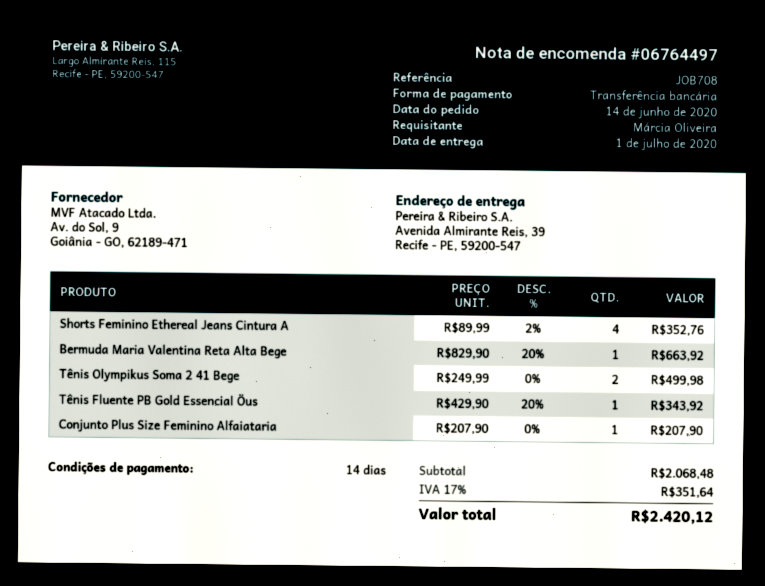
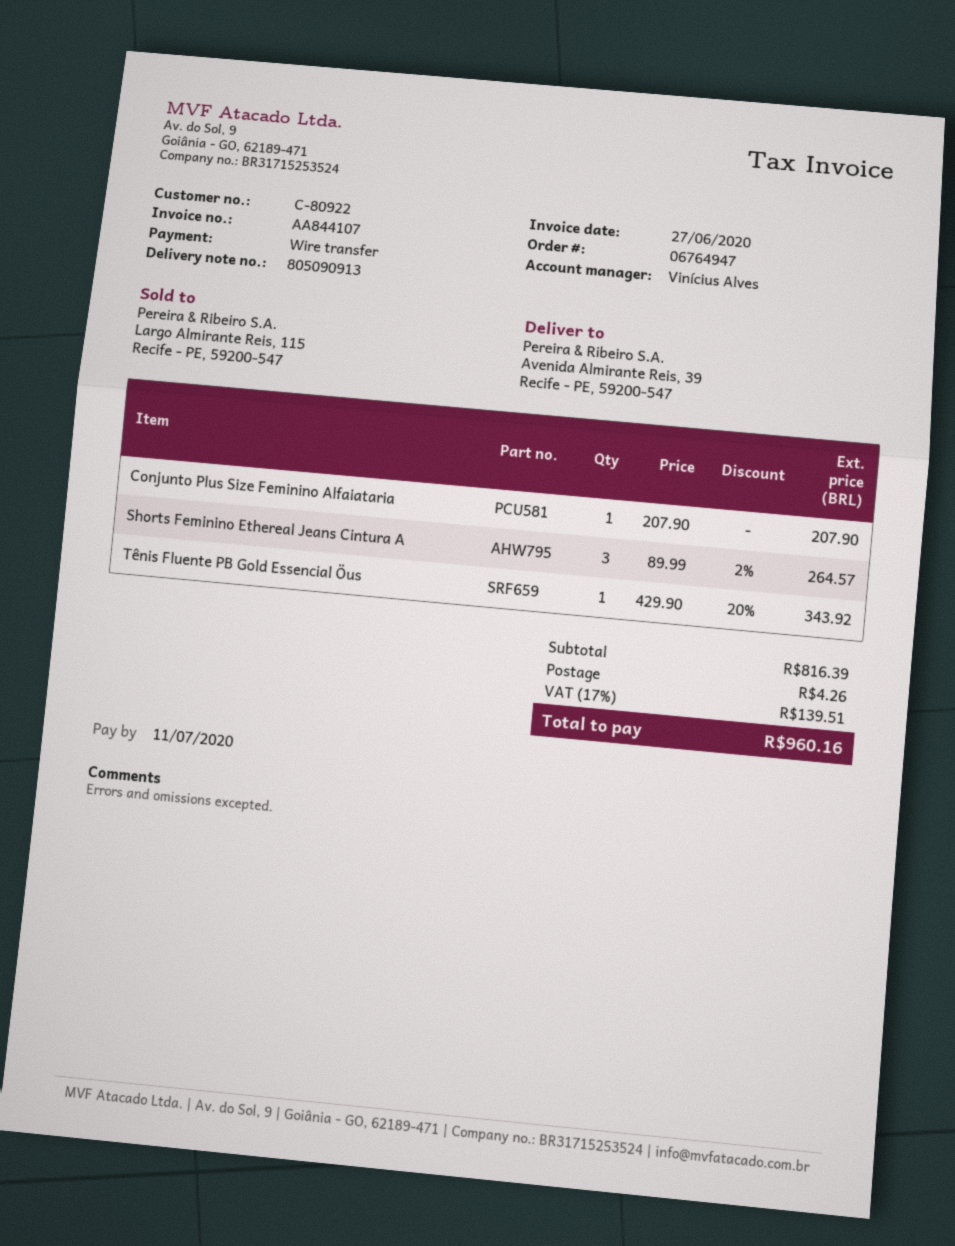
order number: 06764497 -> 06764947
Shorts Feminino Ethereal Jeans Cintura A: 4 x 89.99 - 2% = 352.76 -> 3 x 89.99 - 2% = 264.57
Bermuda Maria Valentina Reta Alta Bege: 1 x 829.90 - 20% = 663.92 -> none
Tênis Olympikus Soma 2 41 Bege: 2 x 249.99 = 499.98 -> none
subtotal: 2068.48 -> 816.39
shipping: none -> 4.26
tax: 17% = 351.64 -> 17% = 139.51
total: 2420.12 -> 960.16

